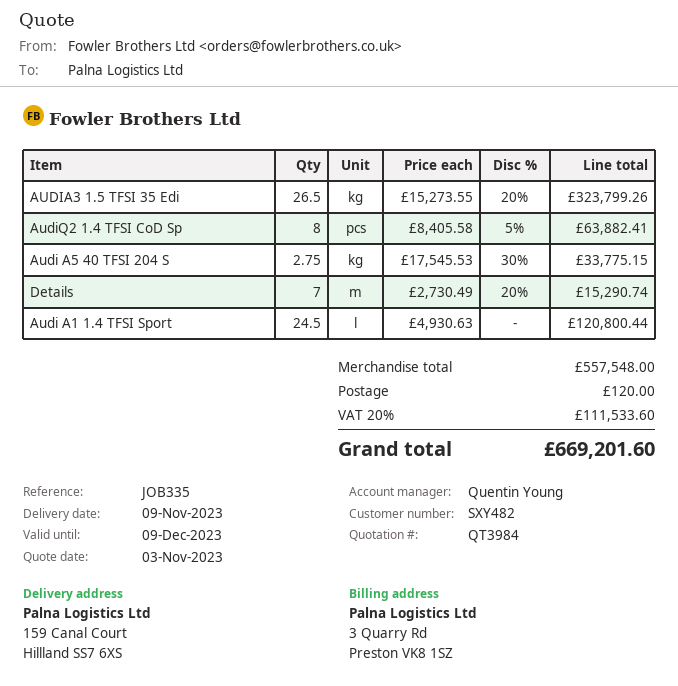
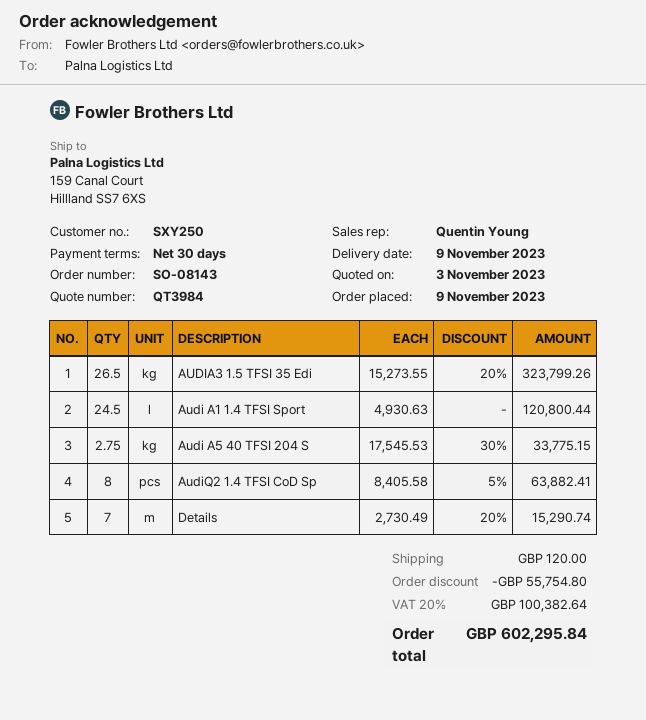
customer number: SXY482 -> SXY250
discount: none -> 55754.80
tax: 20% = 111533.60 -> 20% = 100382.64
total: 669201.60 -> 602295.84

